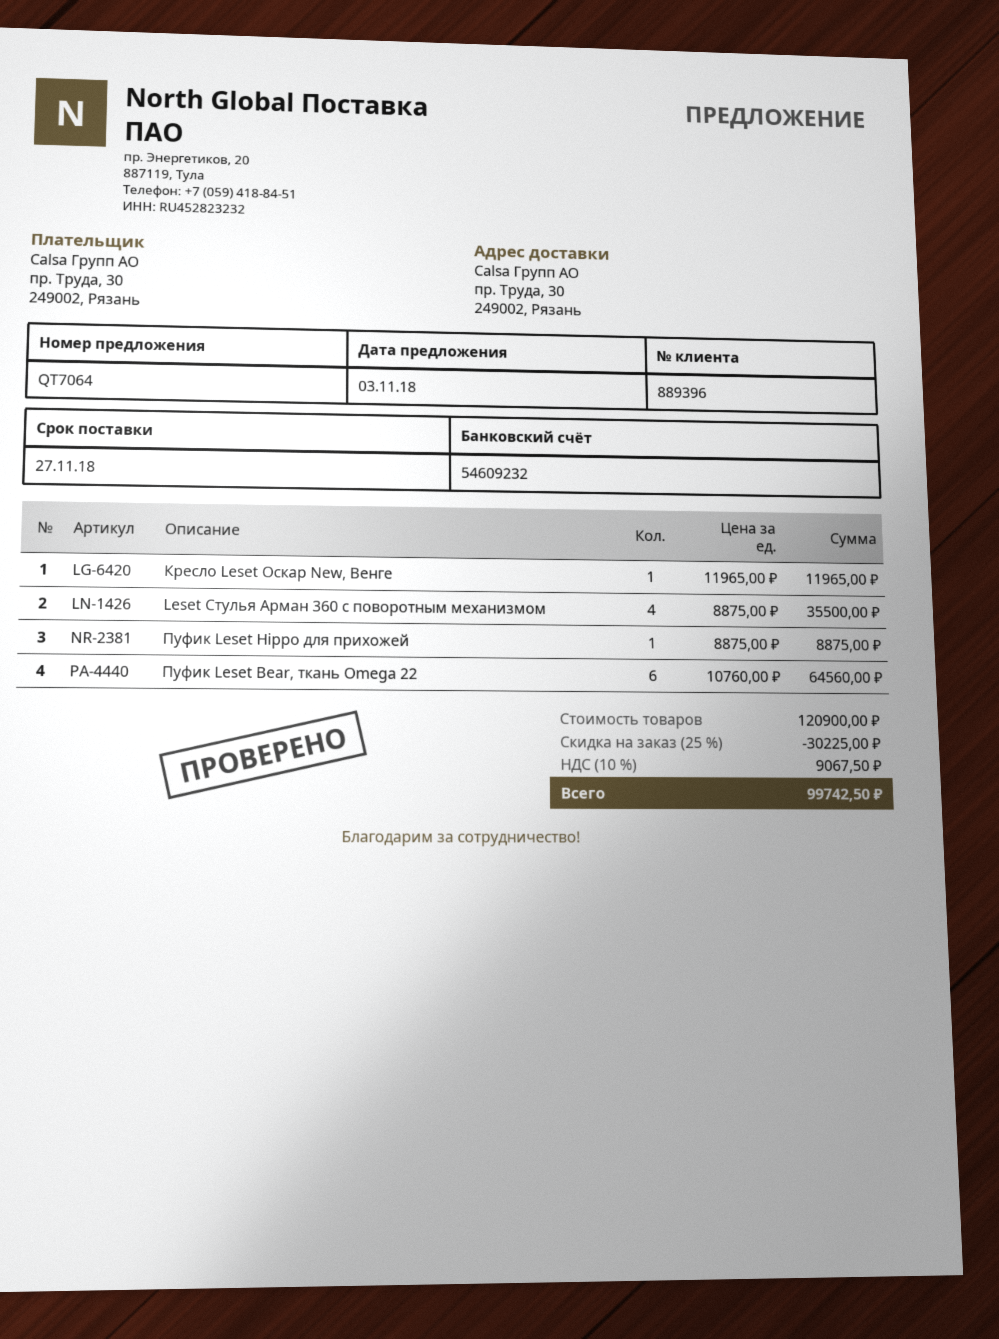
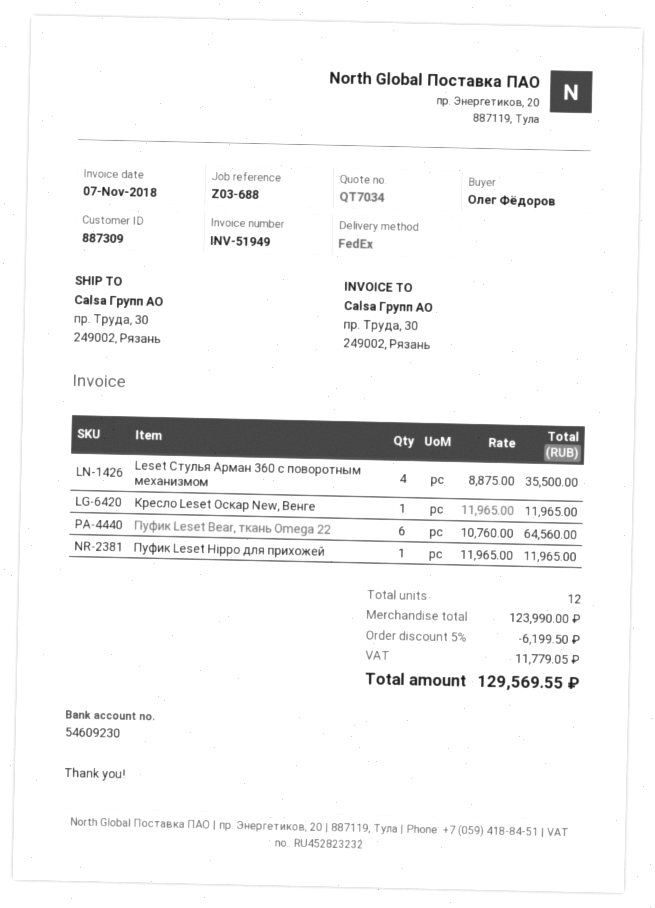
quote number: QT7064 -> QT7034
customer number: 889396 -> 887309
bank account: 54609232 -> 54609230
Пуфик Leset Hippo для прихожей: 1 x 8875.00 = 8875.00 -> 1 x 11965.00 = 11965.00
subtotal: 120900.00 -> 123990.00
discount: 25% = 30225.00 -> 5% = 6199.50
tax: 9067.50 -> 11779.05
total: 99742.50 -> 129569.55

